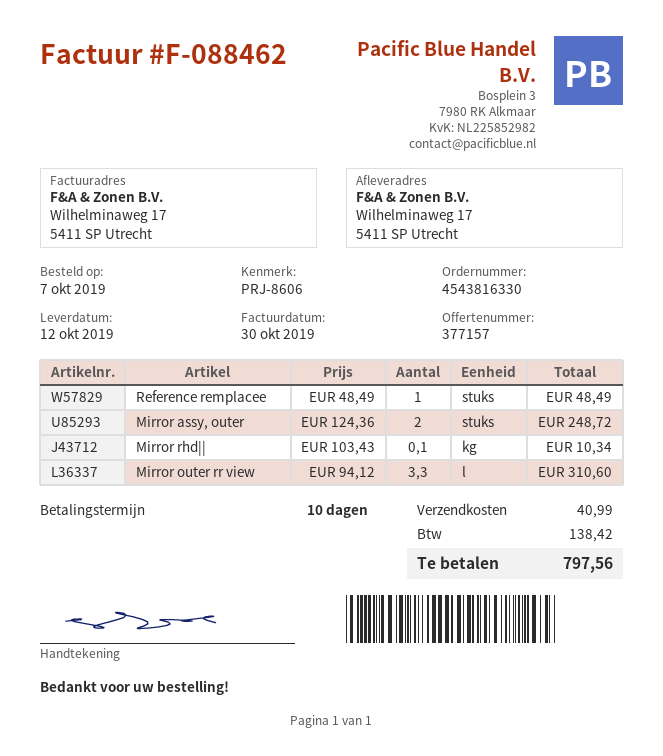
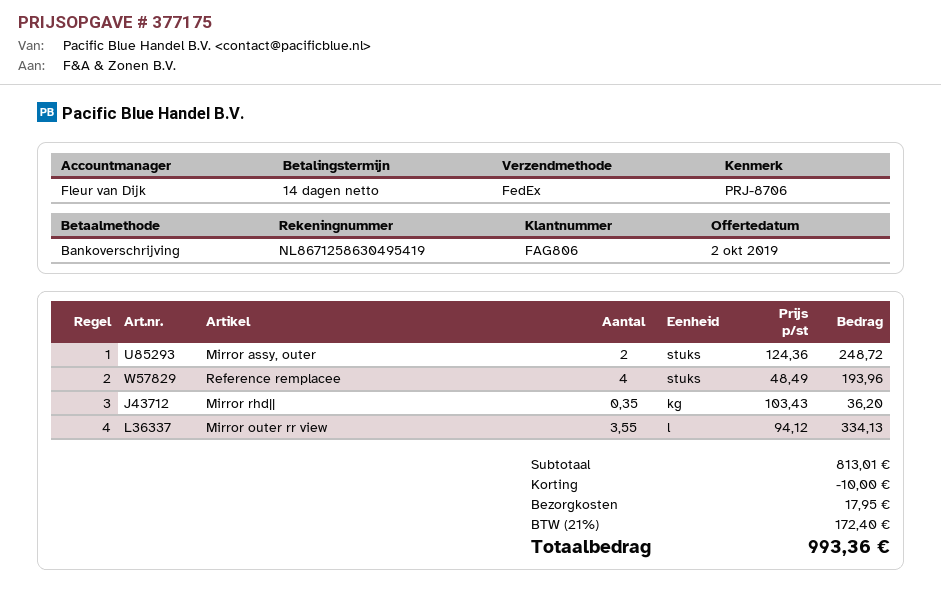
quote number: 377157 -> 377175
payment terms: 10 days -> 14 days
reference: PRJ-8606 -> PRJ-8706
Reference remplacee: 1 x 48.49 = 48.49 -> 4 x 48.49 = 193.96
Mirror rhd||: 0.1 x 103.43 = 10.34 -> 0.35 x 103.43 = 36.20
Mirror outer rr view: 3.3 x 94.12 = 310.60 -> 3.55 x 94.12 = 334.13
discount: none -> 10.00
shipping: 40.99 -> 17.95
tax: 138.42 -> 172.40
total: 797.56 -> 993.36

